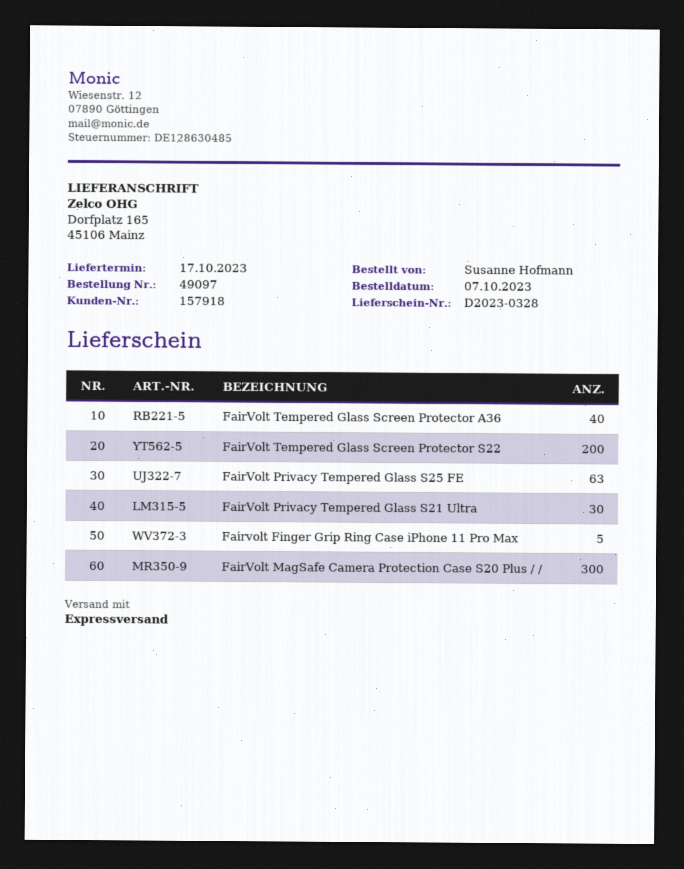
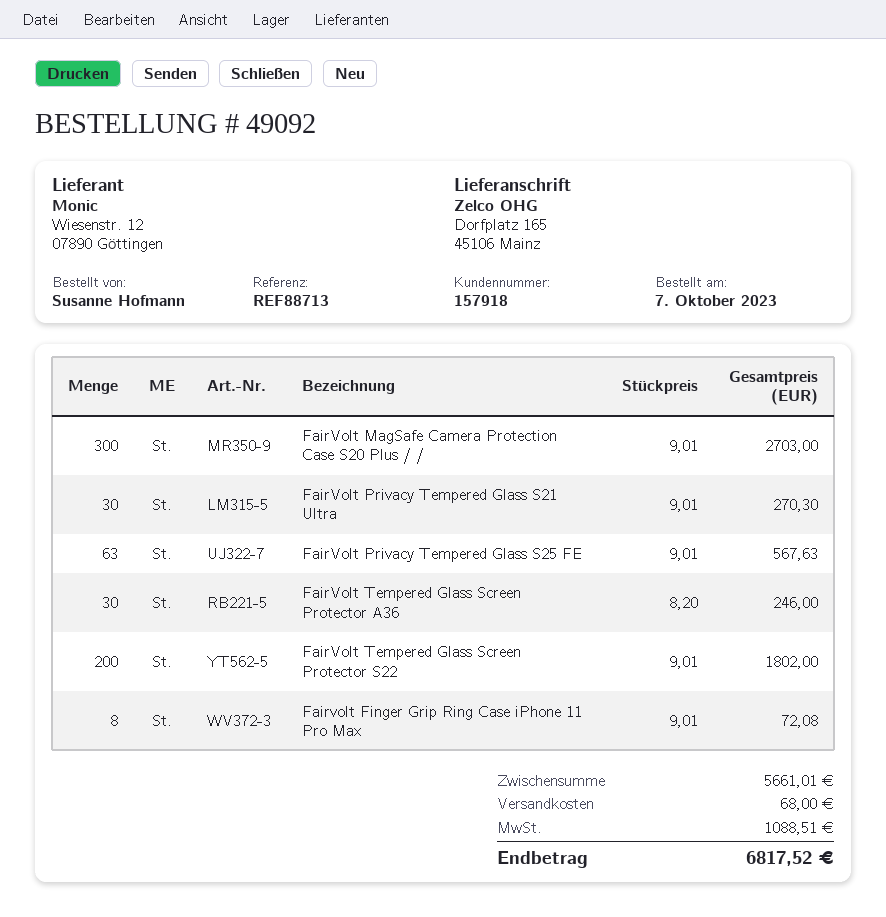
order number: 49097 -> 49092
FairVolt Tempered Glass Screen Protector A36: 40 -> 30
Fairvolt Finger Grip Ring Case iPhone 11 Pro Max: 5 -> 8

